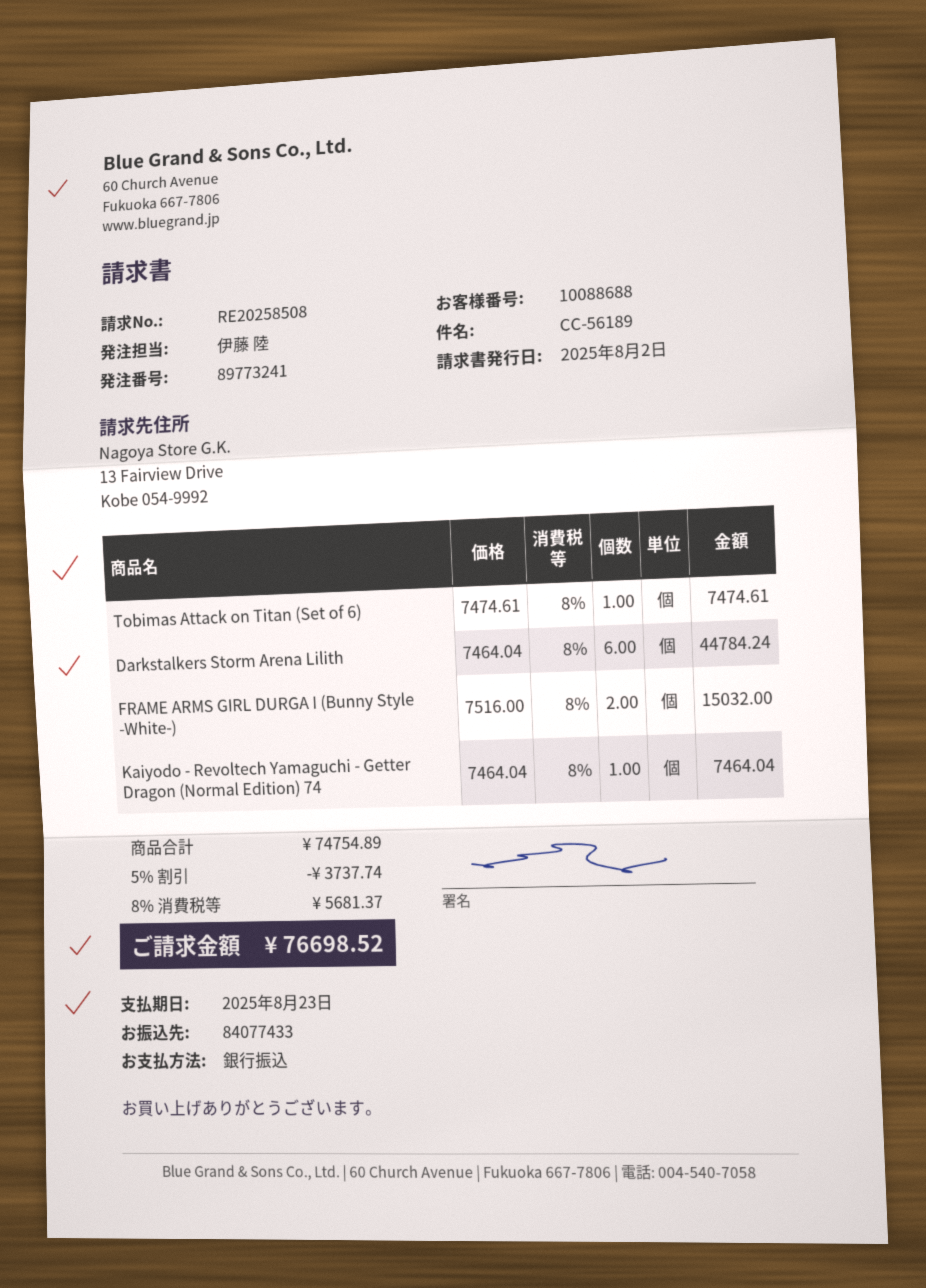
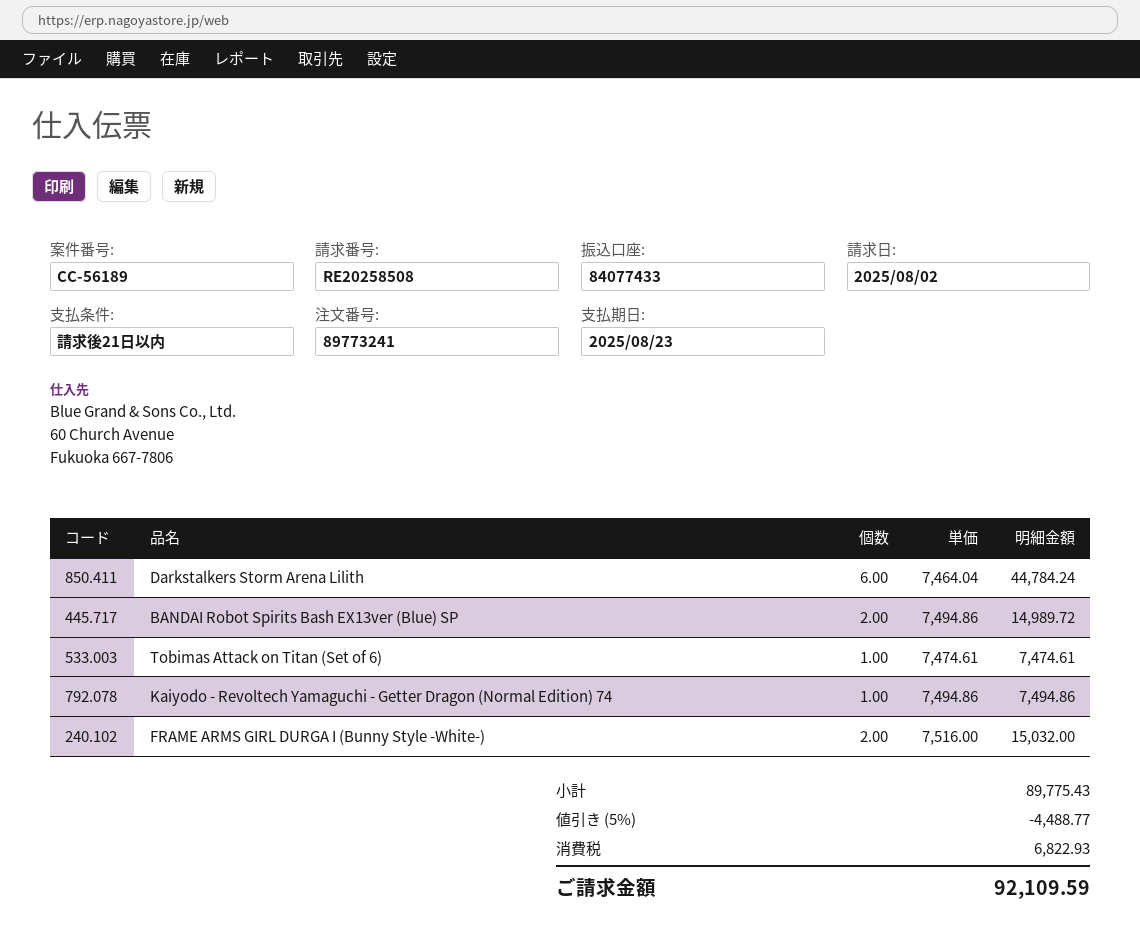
Kaiyodo - Revoltech Yamaguchi - Getter Dragon (Normal Edition) 74: 1 x 7464.04 = 7464.04 -> 1 x 7494.86 = 7494.86
BANDAI Robot Spirits Bash EX13ver (Blue) SP: none -> 2 x 7494.86 = 14989.72
subtotal: 74754.89 -> 89775.43
discount: 5% = 3737.74 -> 5% = 4488.77
tax: 5681.37 -> 6822.93
total: 76698.52 -> 92109.59

